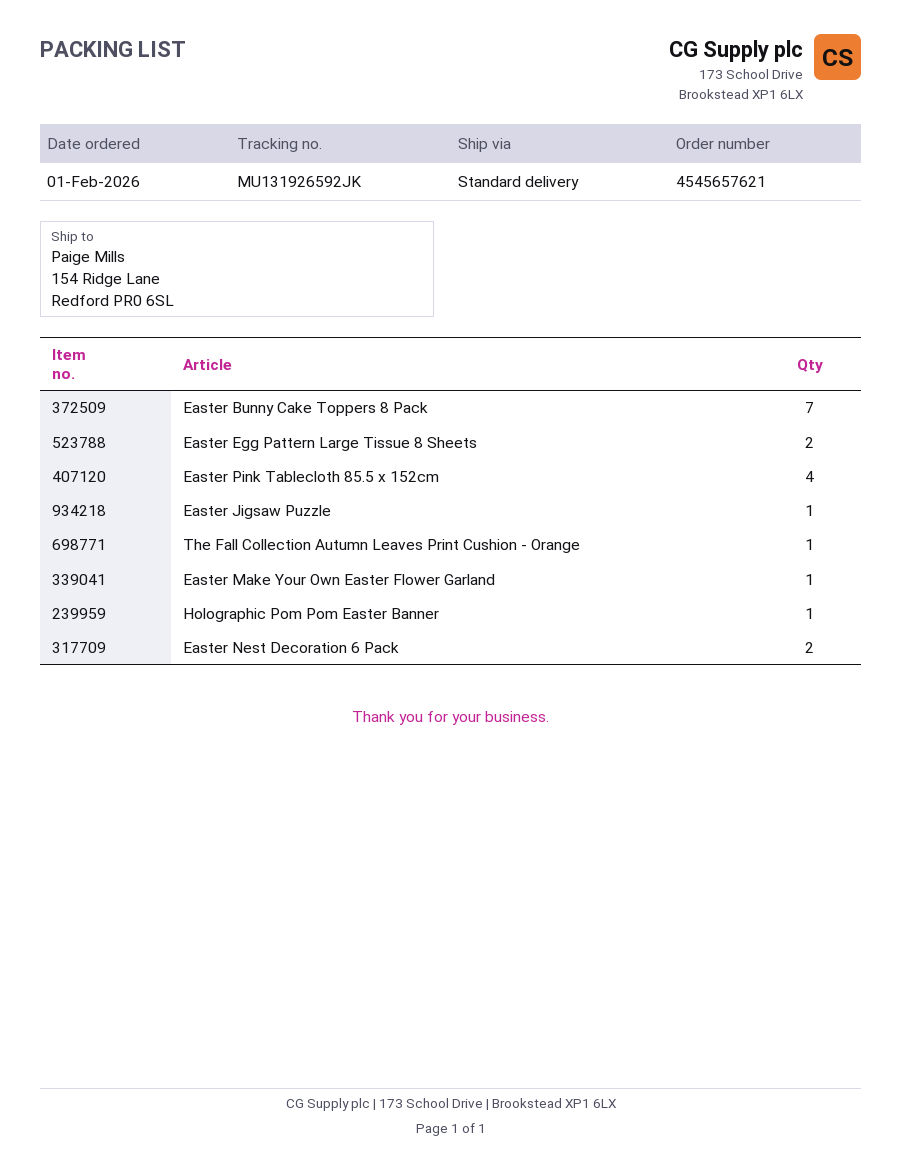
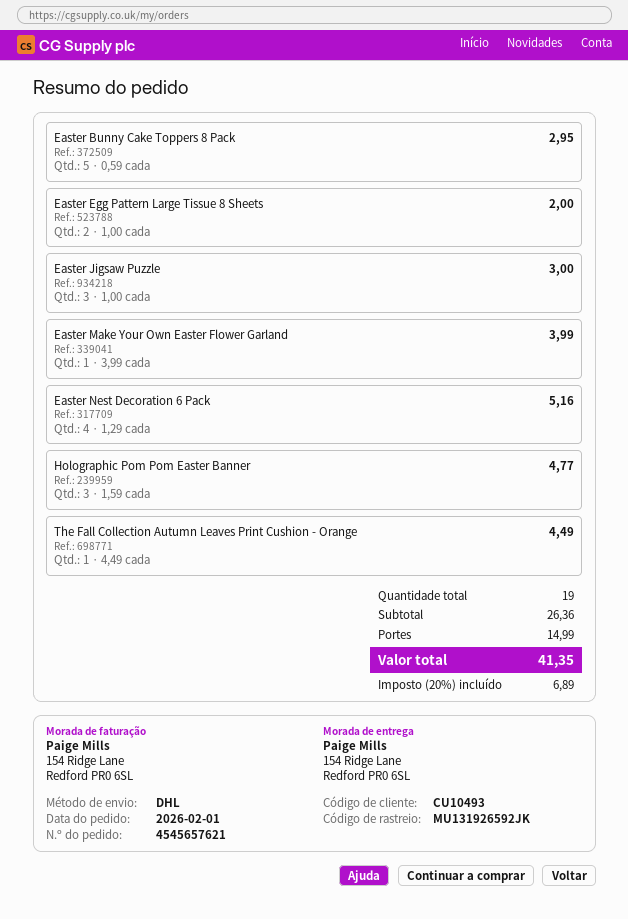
shipping method: standard -> DHL
Easter Bunny Cake Toppers 8 Pack: 7 -> 5
Easter Pink Tablecloth 85.5 x 152cm: 4 -> none
Easter Jigsaw Puzzle: 1 -> 3
Holographic Pom Pom Easter Banner: 1 -> 3
Easter Nest Decoration 6 Pack: 2 -> 4

